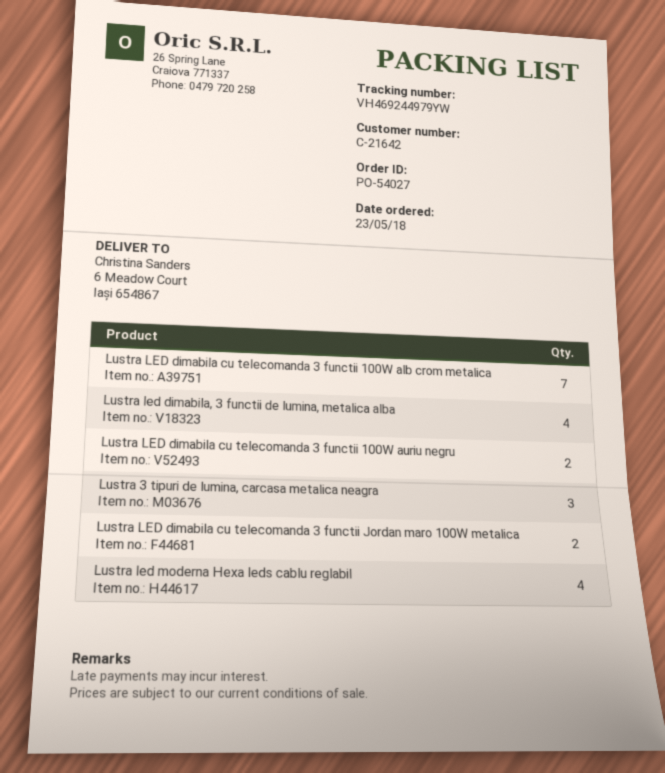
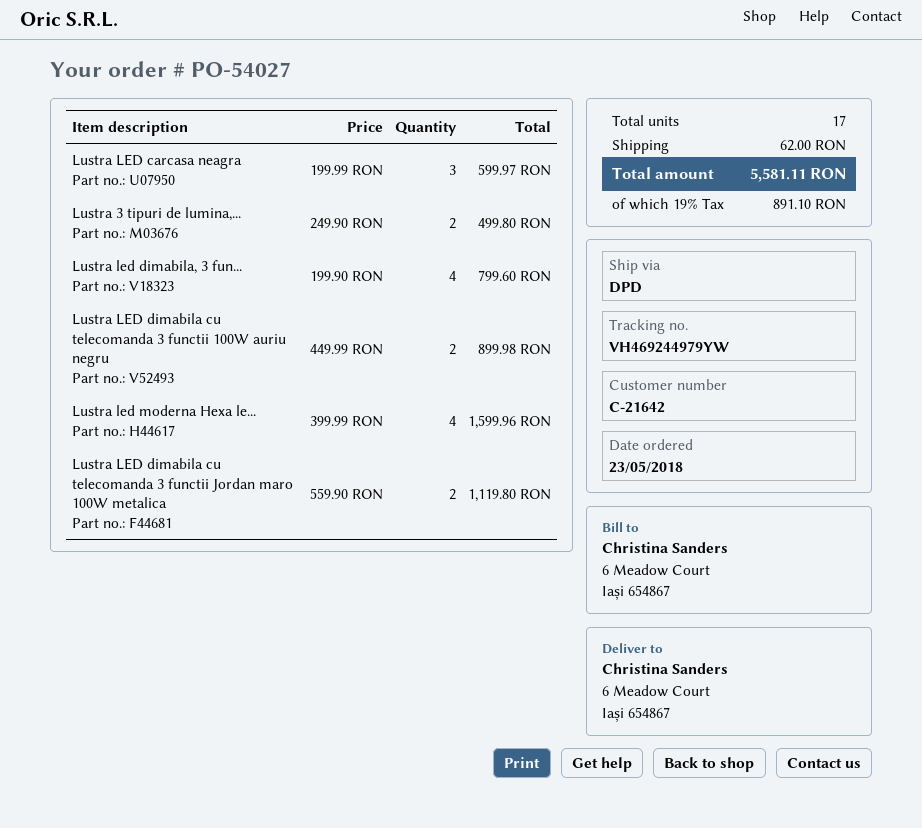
Lustra LED dimabila cu telecomanda 3 functii 100W alb crom metalica: 7 -> none
Lustra 3 tipuri de lumina, carcasa metalica neagra: 3 -> 2
Lustra LED carcasa neagra: none -> 3

